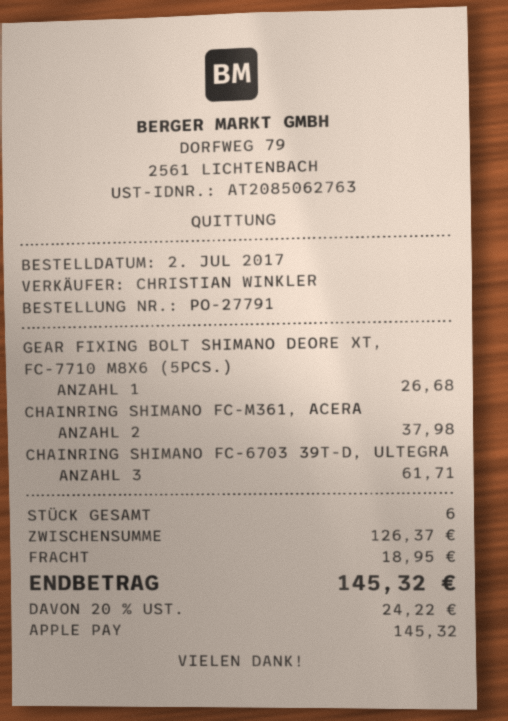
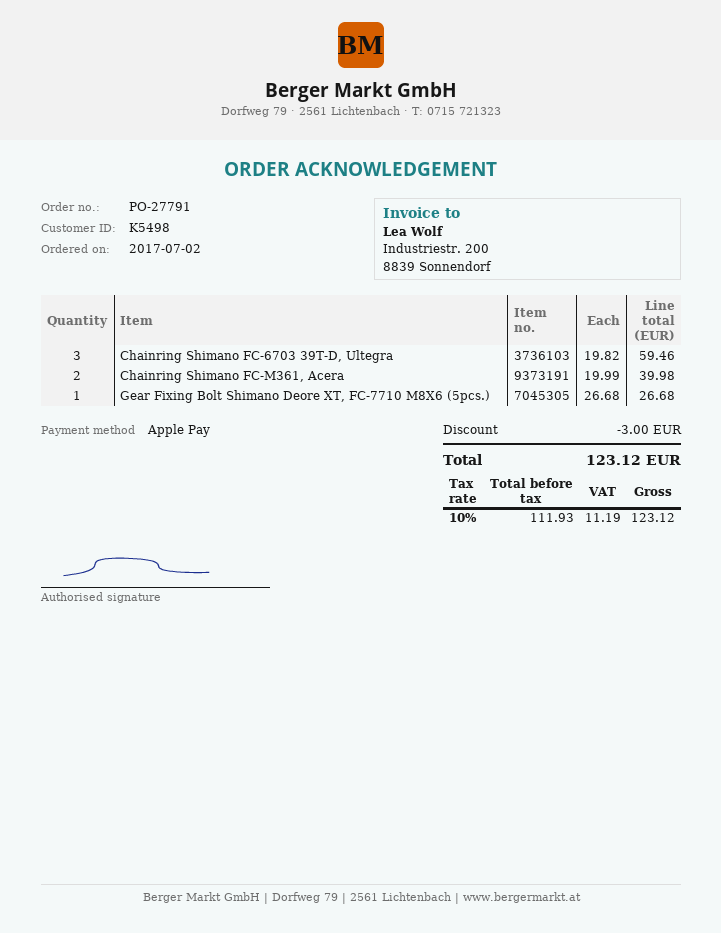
CHAINRING SHIMANO FC-M361, ACERA: 2 for 37.98 -> 2 for 39.98
CHAINRING SHIMANO FC-6703 39T-D, ULTEGRA: 3 for 61.71 -> 3 for 59.46
discount: none -> 3.00
shipping: 18.95 -> none
tax: 20% = 24.22 -> 10% = 11.19
total: 145.32 -> 123.12

